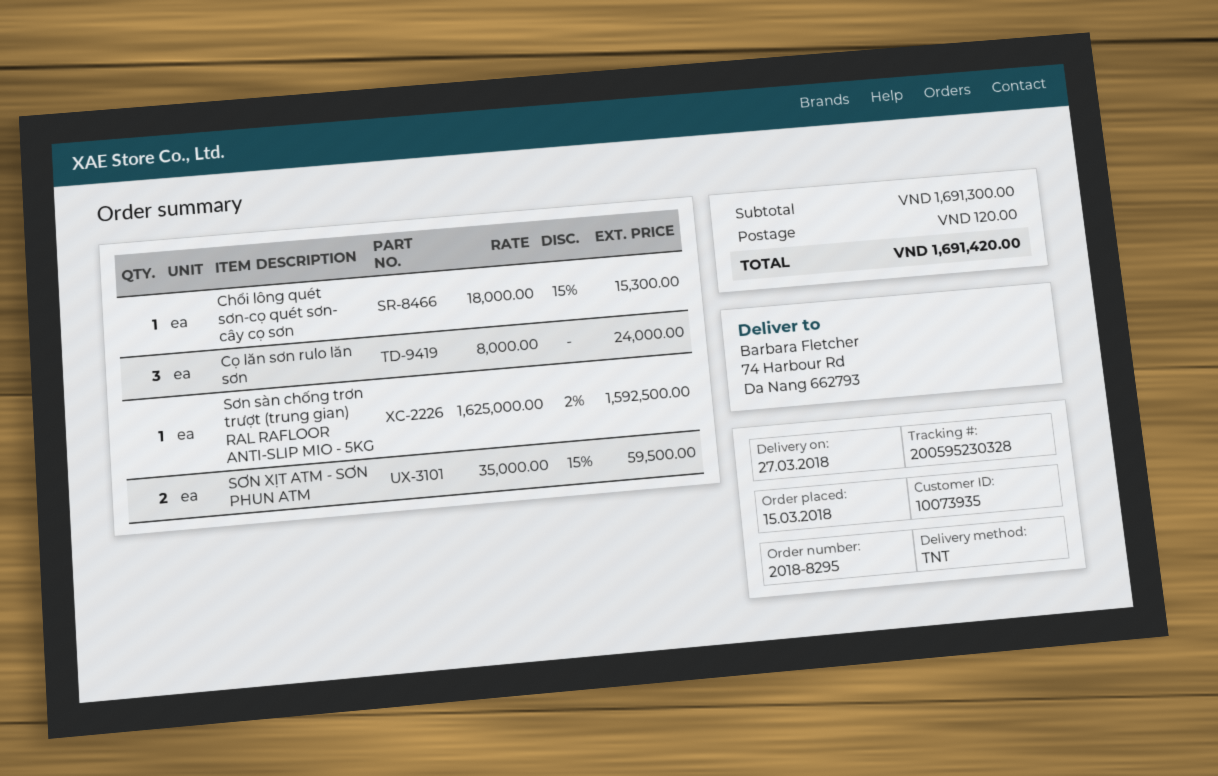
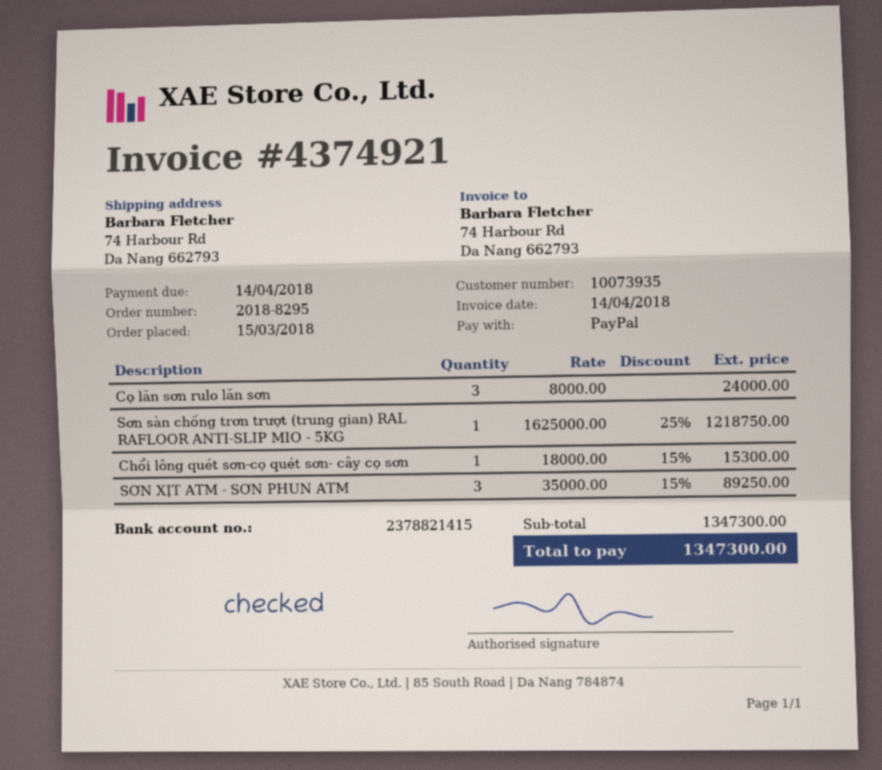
Sơn sàn chống trơn trượt (trung gian) RAL RAFLOOR ANTI-SLIP MIO - 5KG: 1 x 1625000.00 - 2% = 1592500.00 -> 1 x 1625000.00 - 25% = 1218750.00
SƠN XỊT ATM - SƠN PHUN ATM: 2 x 35000.00 - 15% = 59500.00 -> 3 x 35000.00 - 15% = 89250.00
subtotal: 1691300.00 -> 1347300.00
shipping: 120.00 -> none
total: 1691420.00 -> 1347300.00

